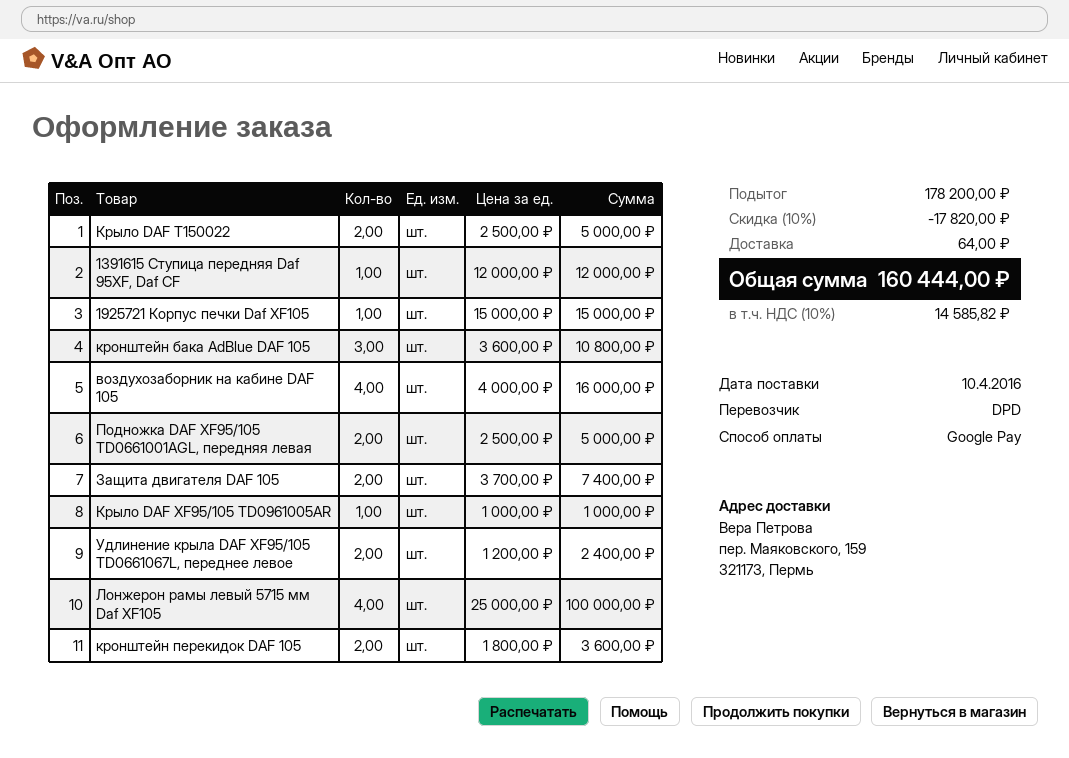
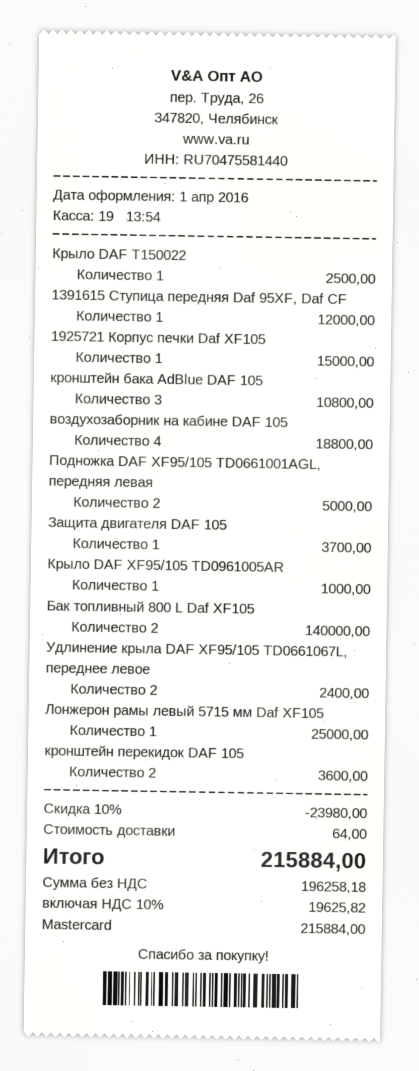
payment method: Google Pay -> Mastercard
Крыло DAF T150022: 2 for 5000.00 -> 1 for 2500.00
воздухозаборник на кабине DAF 105: 4 for 16000.00 -> 4 for 18800.00
Защита двигателя DAF 105: 2 for 7400.00 -> 1 for 3700.00
Лонжерон рамы левый 5715 мм Daf XF105: 4 for 100000.00 -> 1 for 25000.00
Бак топливный 800 L Daf XF105: none -> 2 for 140000.00
discount: 10% = 17820.00 -> 10% = 23980.00
tax: 10% = 14585.82 -> 10% = 19625.82
total: 160444.00 -> 215884.00

